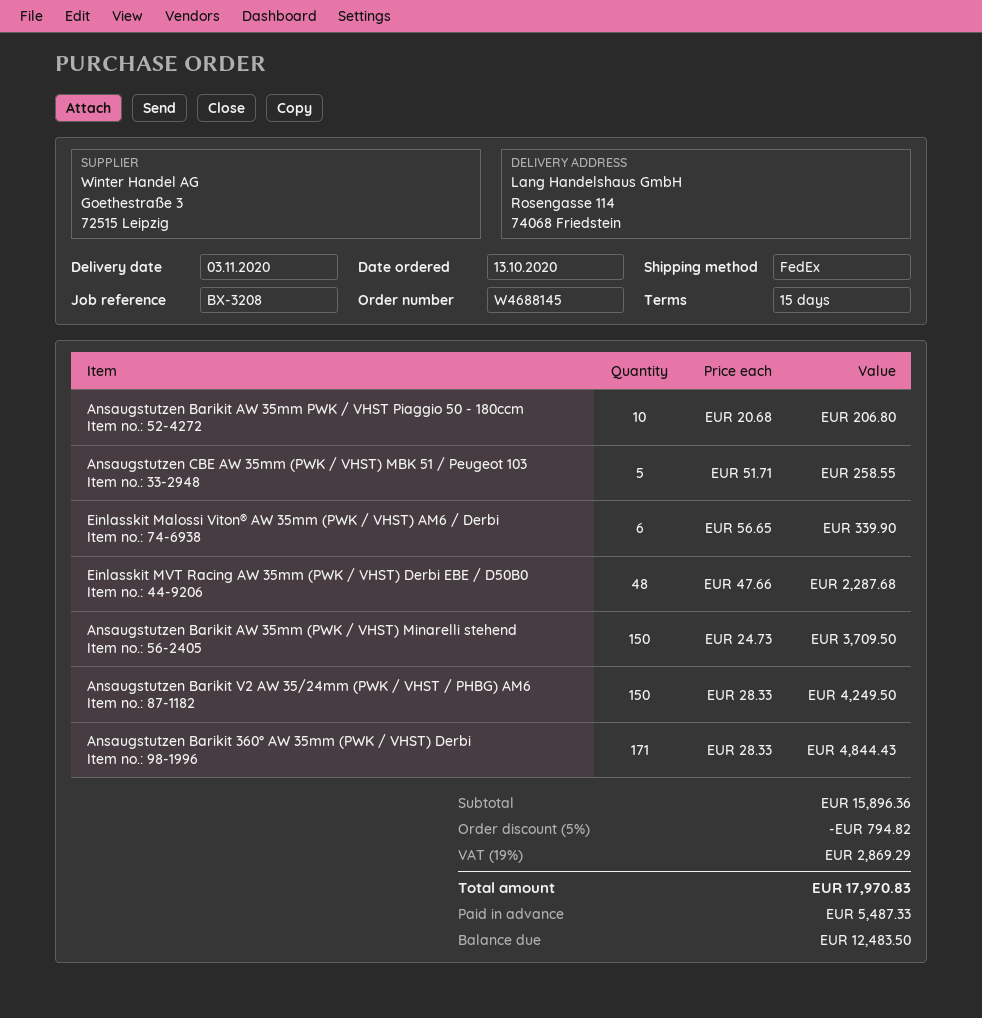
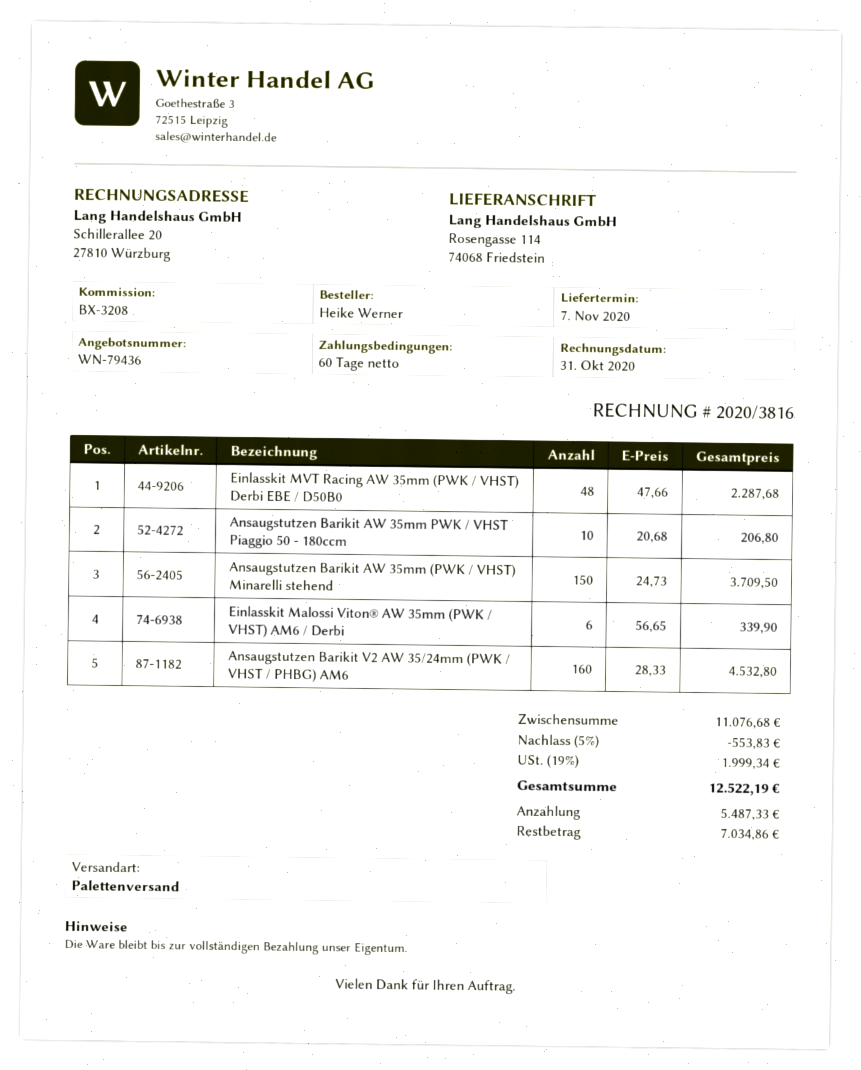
delivery date: 2020-11-03 -> 2020-11-07
payment terms: 15 days -> 60 days
shipping method: FedEx -> pallet freight
Ansaugstutzen CBE AW 35mm (PWK / VHST) MBK 51 / Peugeot 103: 5 x 51.71 = 258.55 -> none
Ansaugstutzen Barikit V2 AW 35/24mm (PWK / VHST / PHBG) AM6: 150 x 28.33 = 4249.50 -> 160 x 28.33 = 4532.80
Ansaugstutzen Barikit 360° AW 35mm (PWK / VHST) Derbi: 171 x 28.33 = 4844.43 -> none
subtotal: 15896.36 -> 11076.68
discount: 5% = 794.82 -> 5% = 553.83
tax: 19% = 2869.29 -> 19% = 1999.34
total: 17970.83 -> 12522.19
balance: 12483.50 -> 7034.86

